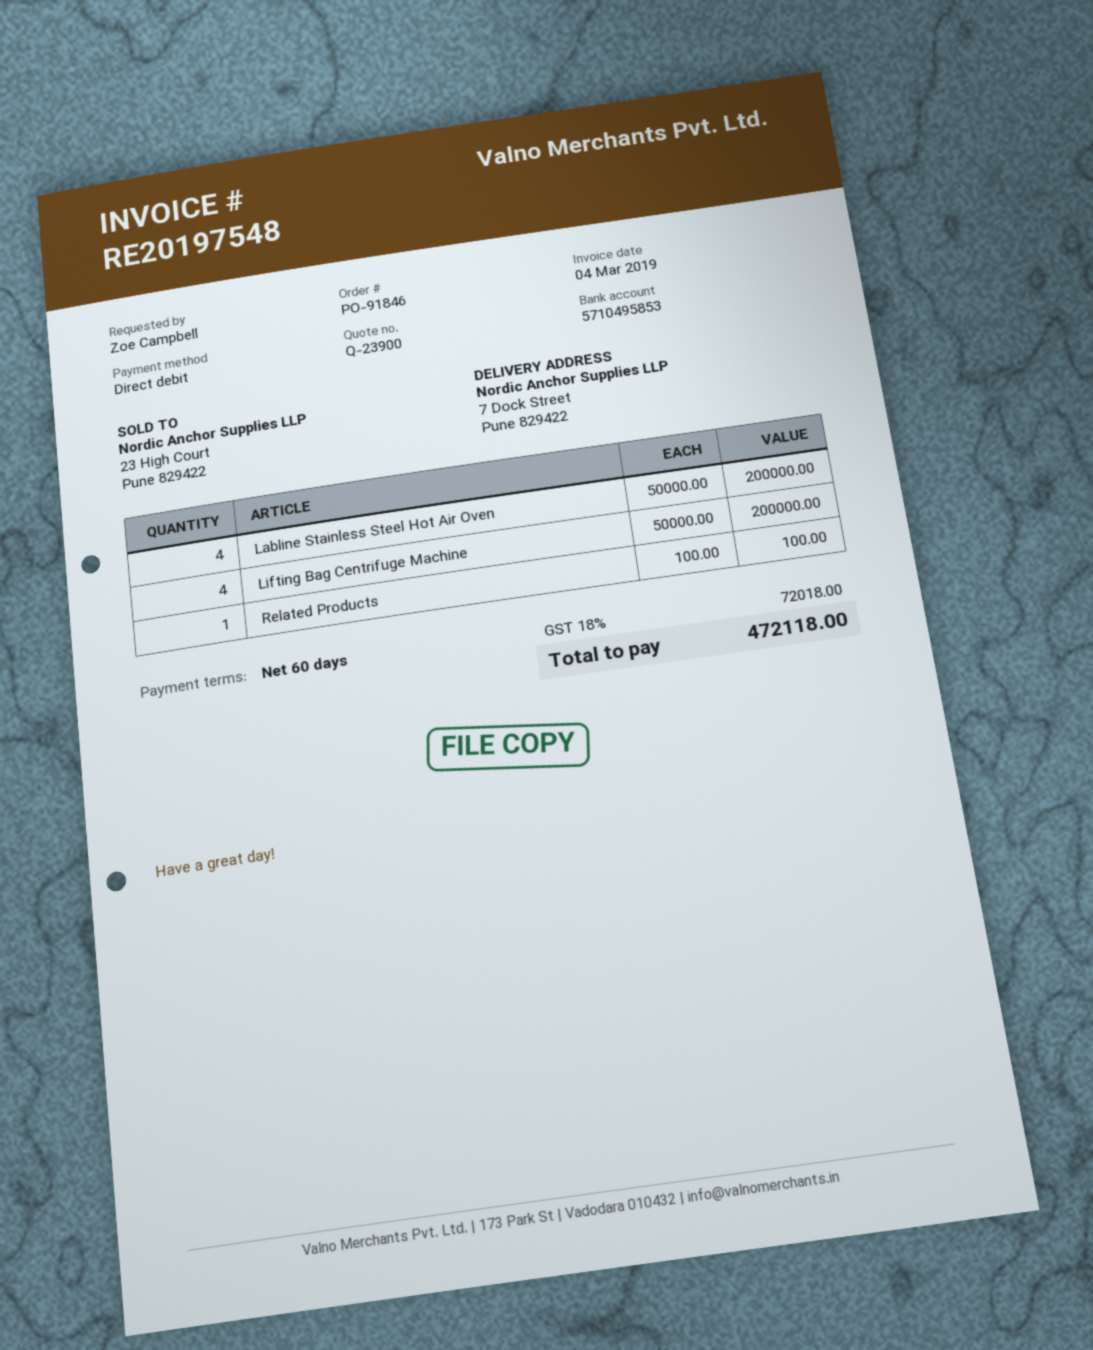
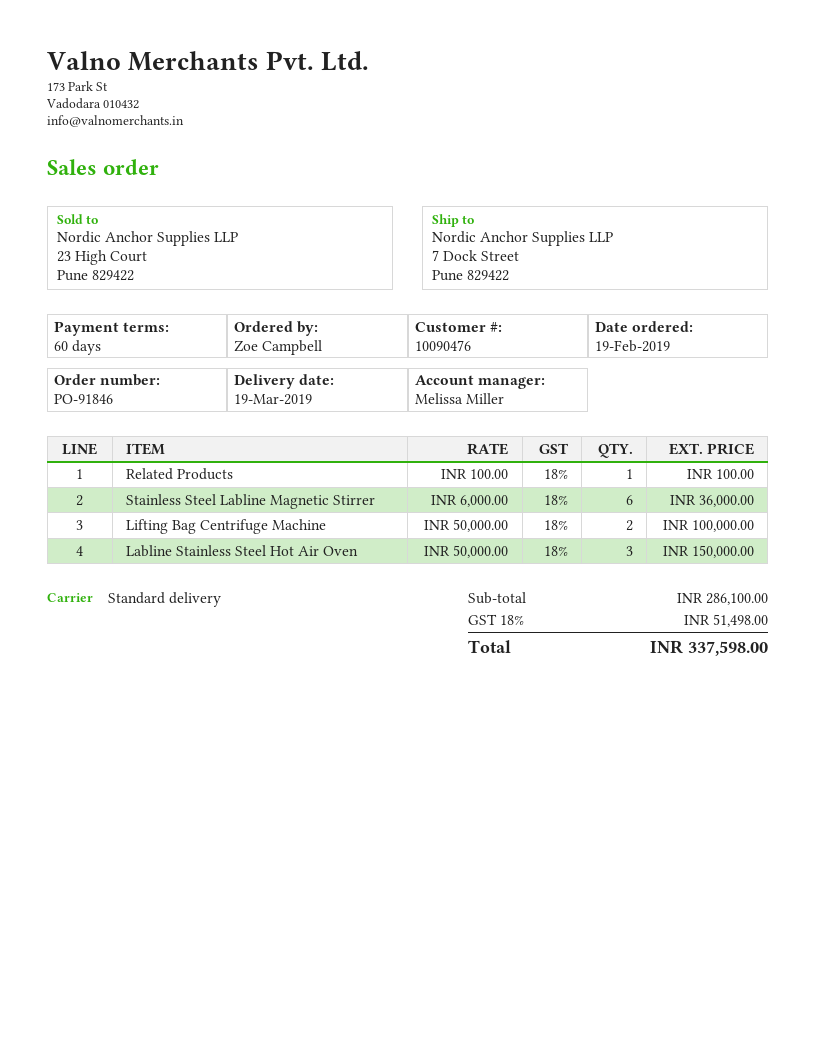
Labline Stainless Steel Hot Air Oven: 4 x 50000.00 = 200000.00 -> 3 x 50000.00 = 150000.00
Lifting Bag Centrifuge Machine: 4 x 50000.00 = 200000.00 -> 2 x 50000.00 = 100000.00
Stainless Steel Labline Magnetic Stirrer: none -> 6 x 6000.00 = 36000.00
tax: 18% = 72018.00 -> 18% = 51498.00
total: 472118.00 -> 337598.00

